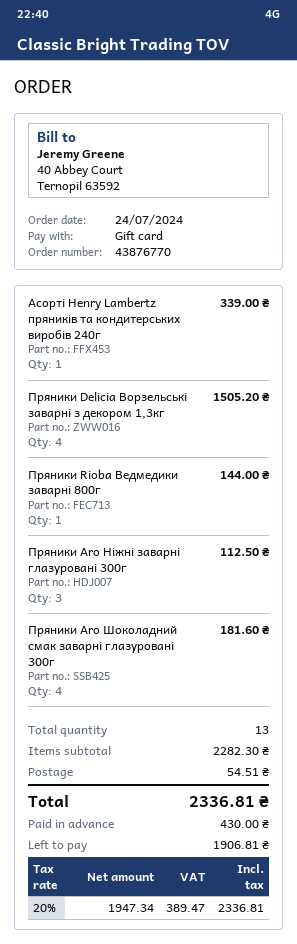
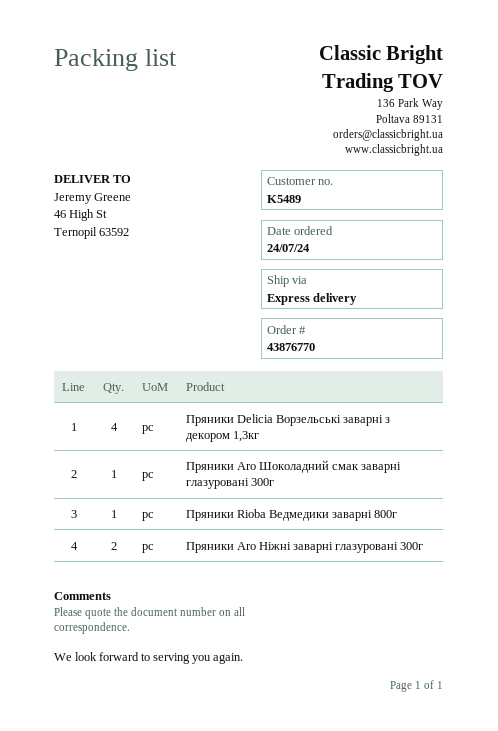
Асорті Henry Lambertz пряників та кондитерських виробів 240г: 1 -> none
Пряники Аro Ніжні заварні глазуровані 300г: 3 -> 2
Пряники Аro Шоколадний смак заварні глазуровані 300г: 4 -> 1

